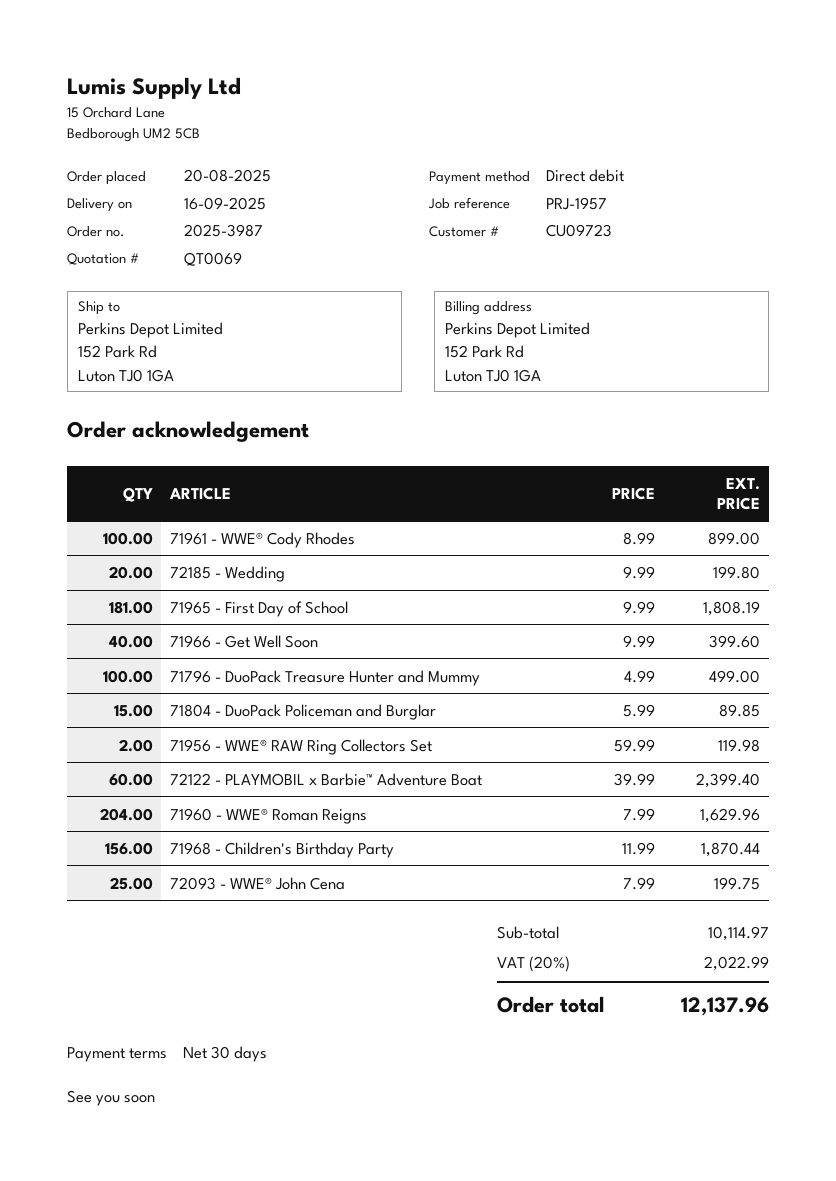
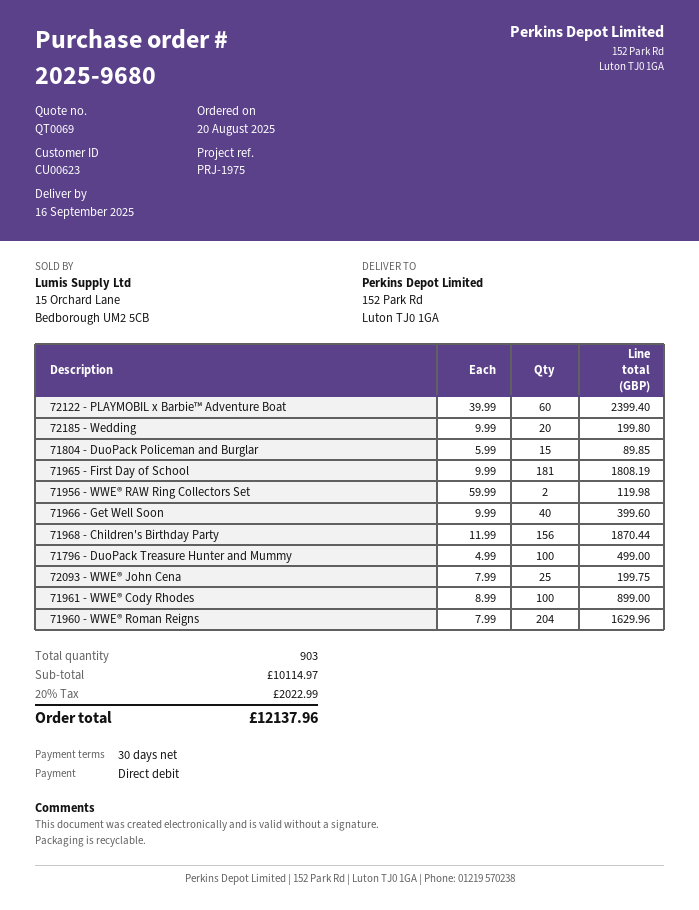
order number: 2025-3987 -> 2025-9680
customer number: CU09723 -> CU00623
reference: PRJ-1957 -> PRJ-1975

